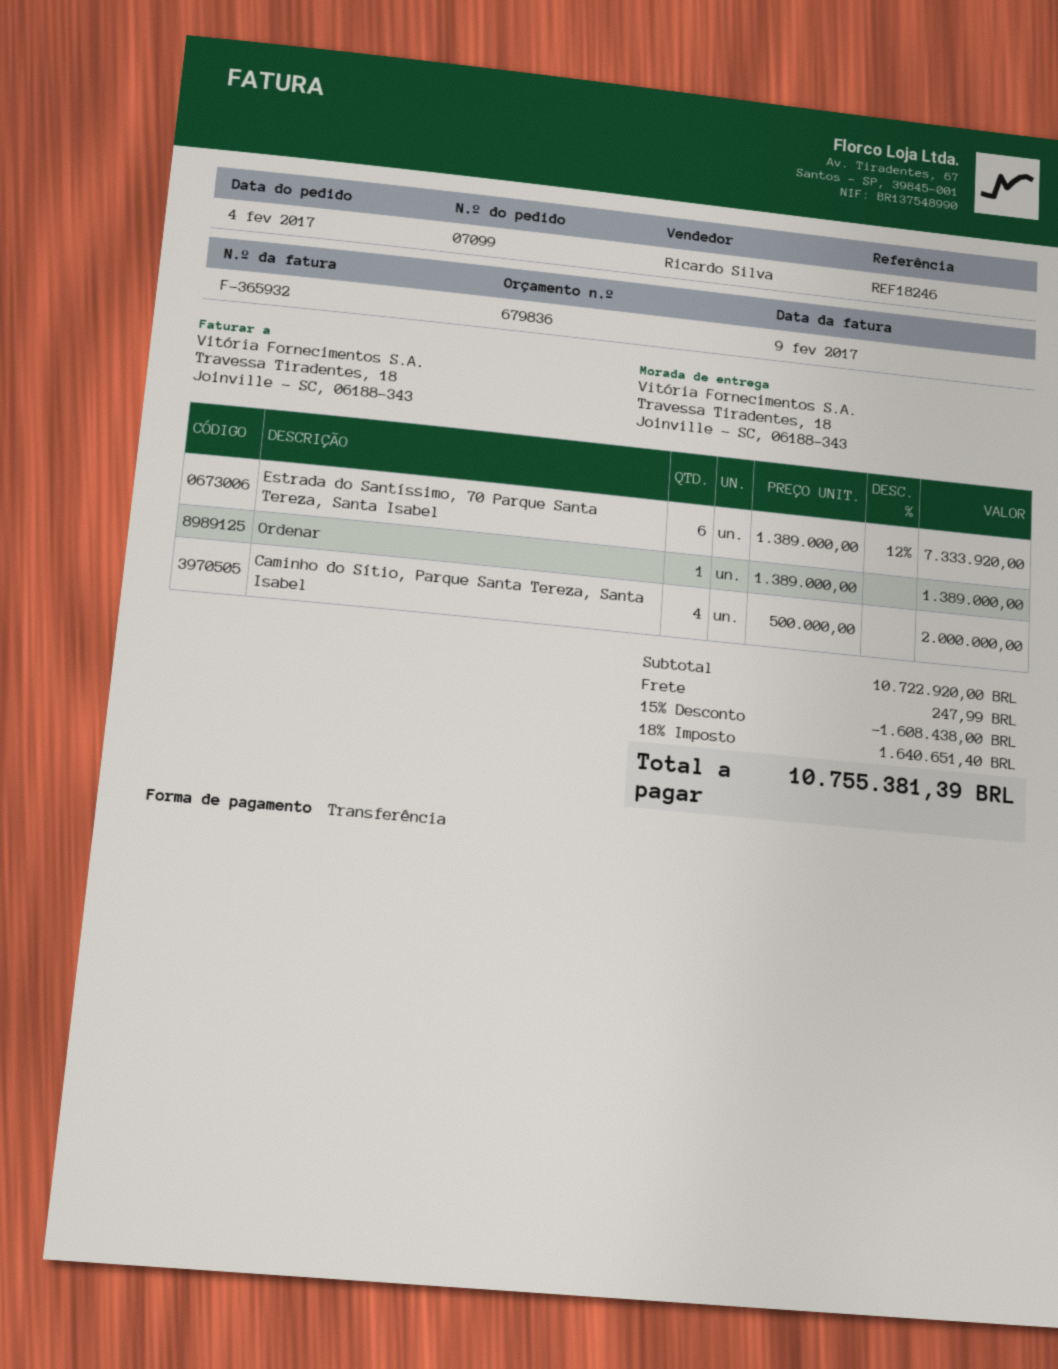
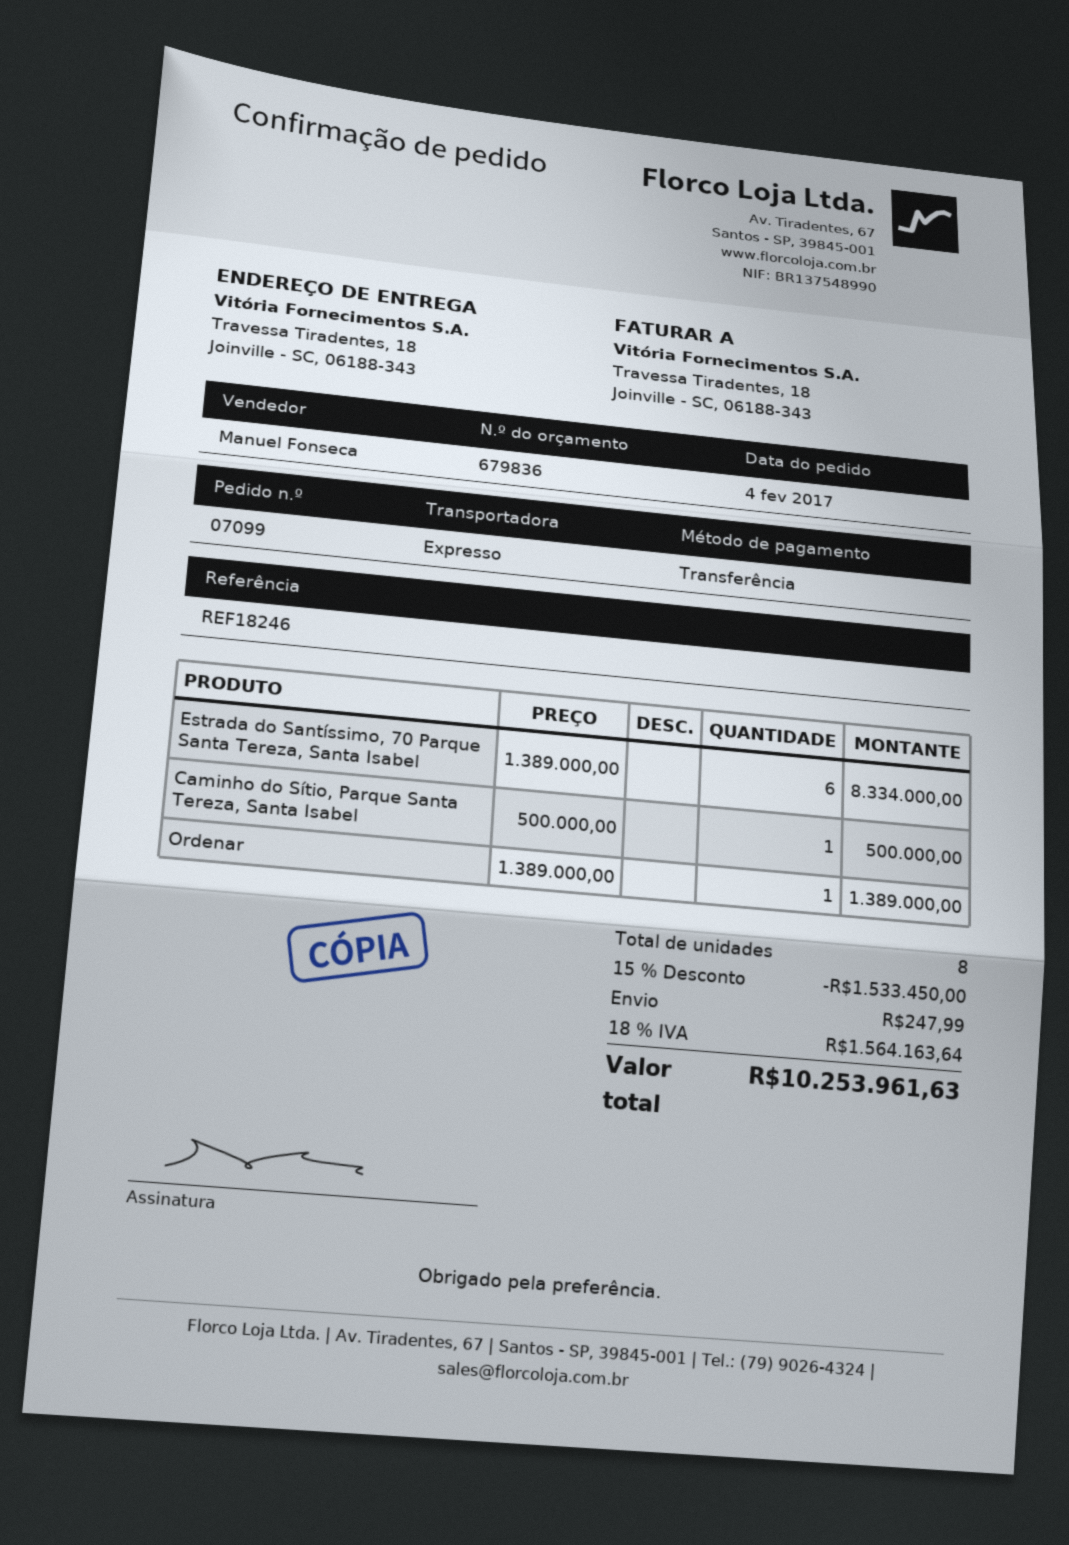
sales rep: Ricardo Silva -> Manuel Fonseca
Estrada do Santíssimo, 70 Parque Santa Tereza, Santa Isabel: 6 x 1389000.00 - 12% = 7333920.00 -> 6 x 1389000.00 = 8334000.00
Caminho do Sítio, Parque Santa Tereza, Santa Isabel: 4 x 500000.00 = 2000000.00 -> 1 x 500000.00 = 500000.00
discount: 15% = 1608438.00 -> 15% = 1533450.00
tax: 18% = 1640651.40 -> 18% = 1564163.64
total: 10755381.39 -> 10253961.63

